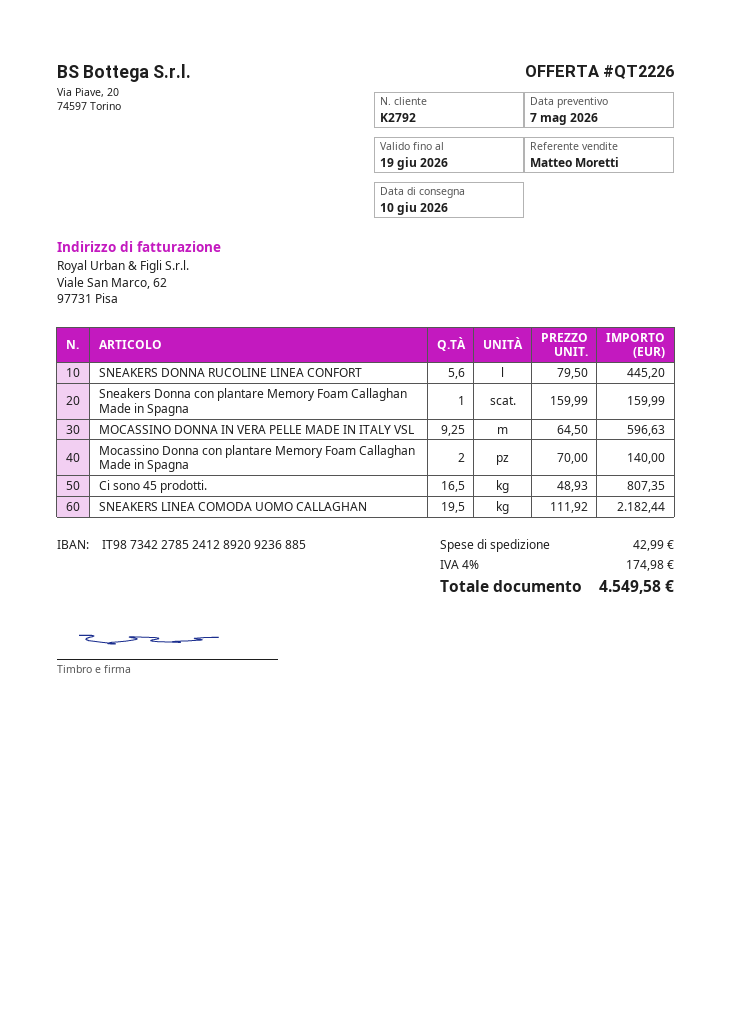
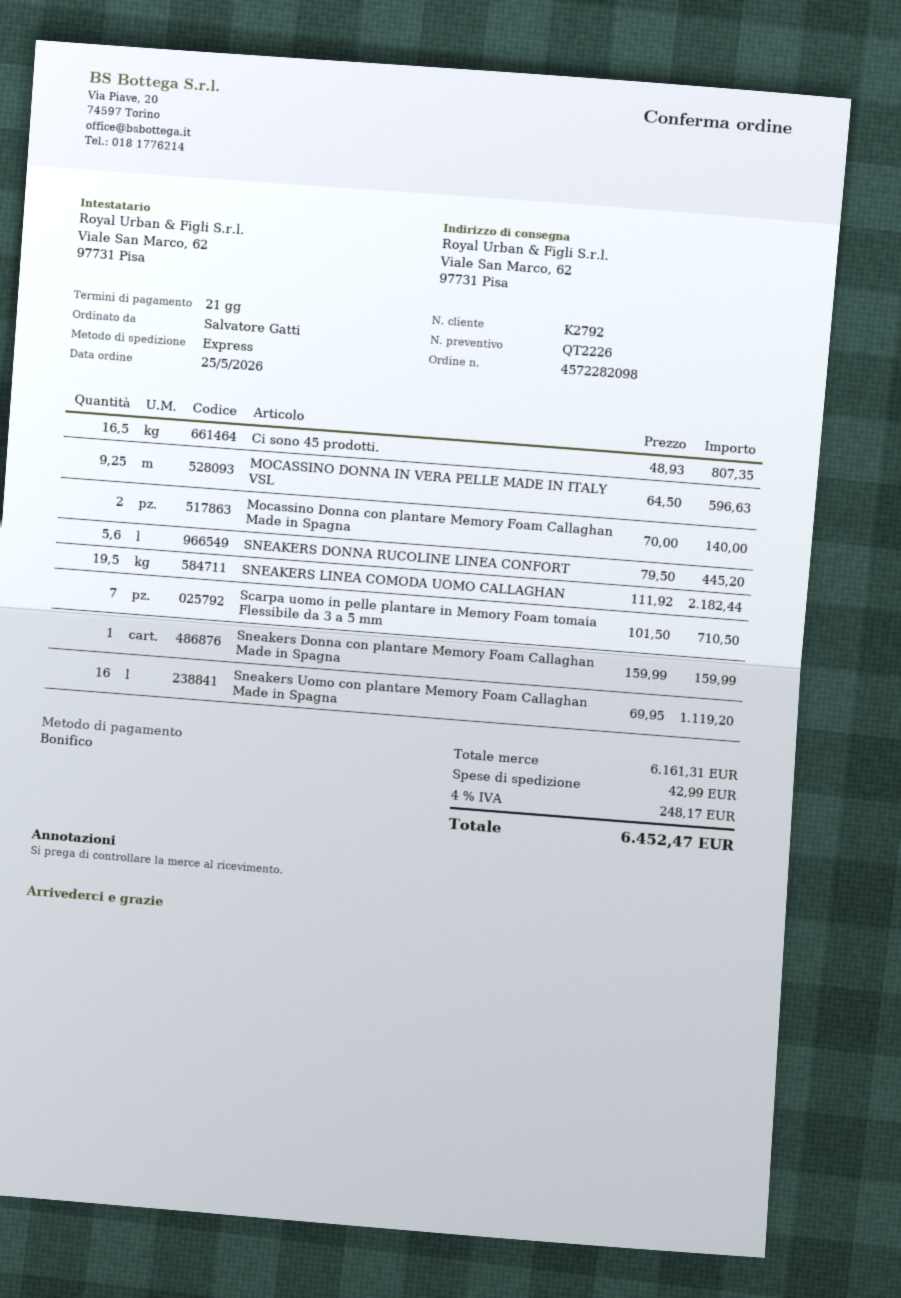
Scarpa uomo in pelle plantare in Memory Foam tomaia Flessibile da 3 a 5 mm: none -> 7 x 101.50 = 710.50
Sneakers Uomo con plantare Memory Foam Callaghan Made in Spagna: none -> 16 x 69.95 = 1119.20
tax: 4% = 174.98 -> 4% = 248.17
total: 4549.58 -> 6452.47

